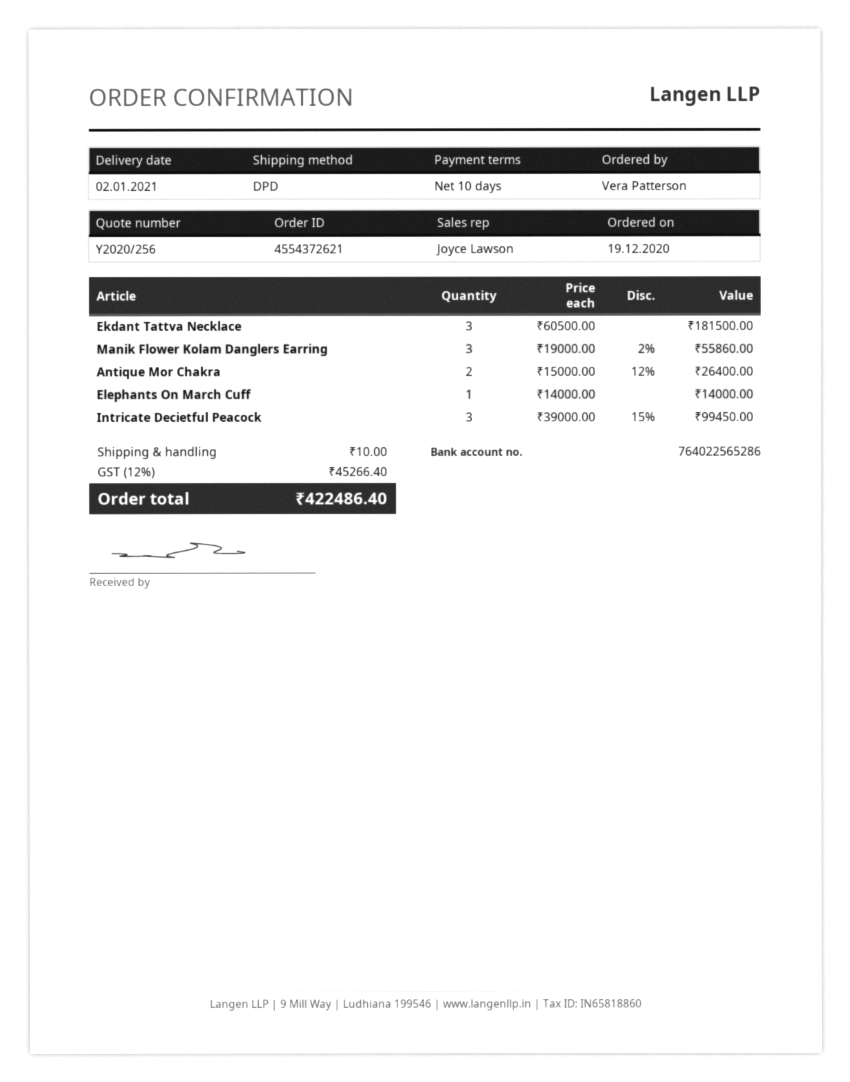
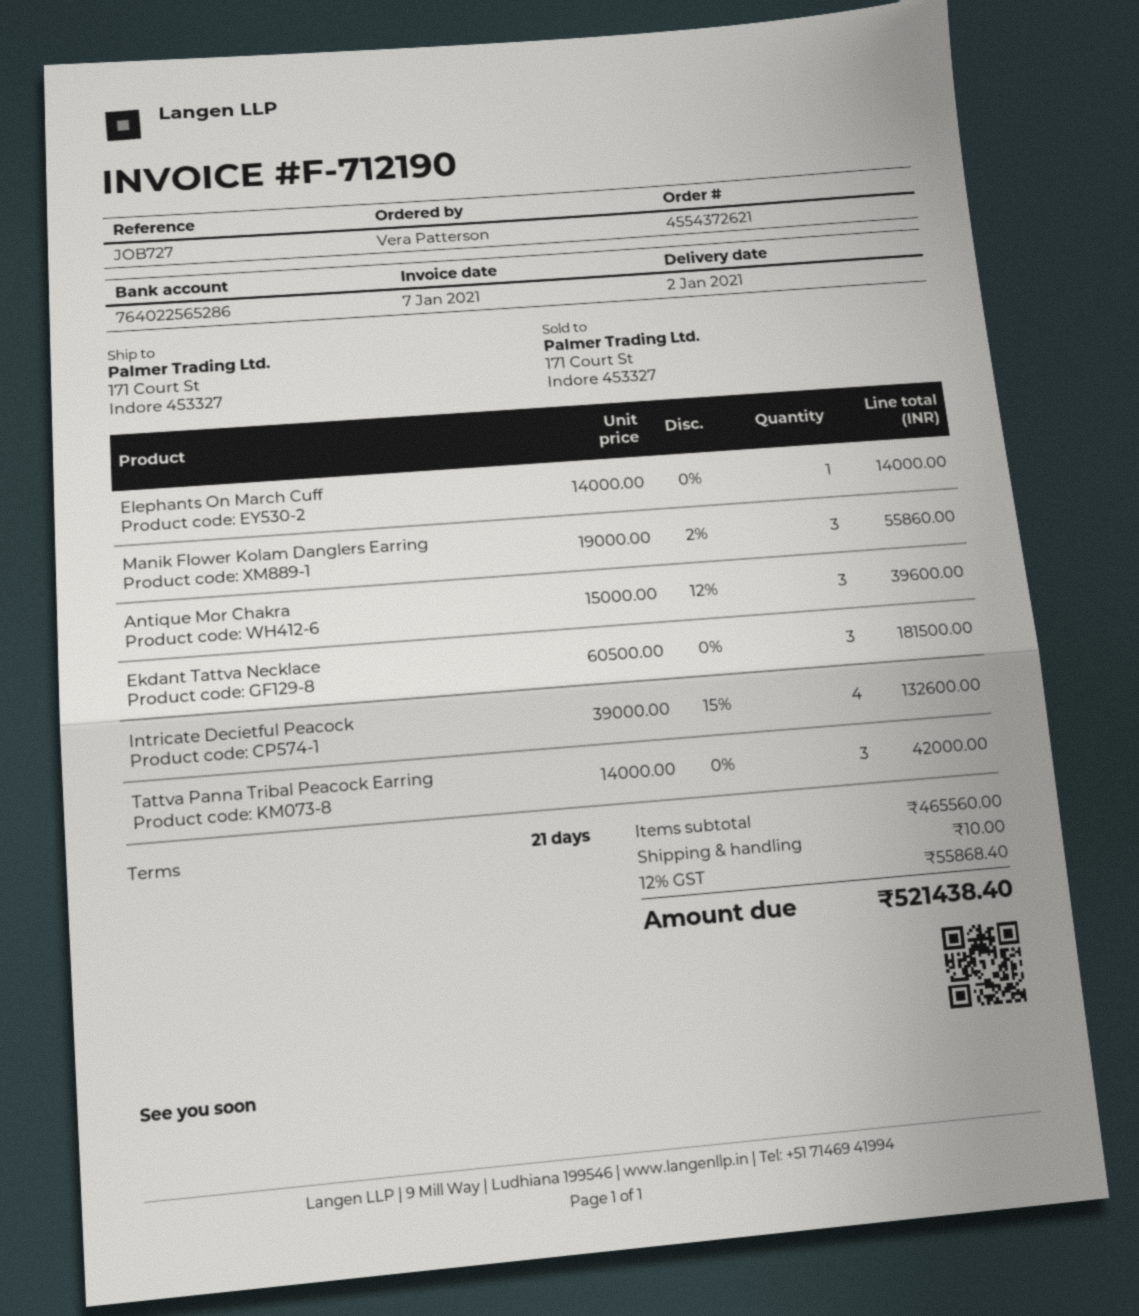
payment terms: 10 days -> 21 days
Antique Mor Chakra: 2 x 15000.00 - 12% = 26400.00 -> 3 x 15000.00 - 12% = 39600.00
Intricate Decietful Peacock: 3 x 39000.00 - 15% = 99450.00 -> 4 x 39000.00 - 15% = 132600.00
Tattva Panna Tribal Peacock Earring: none -> 3 x 14000.00 = 42000.00
tax: 12% = 45266.40 -> 12% = 55868.40
total: 422486.40 -> 521438.40

